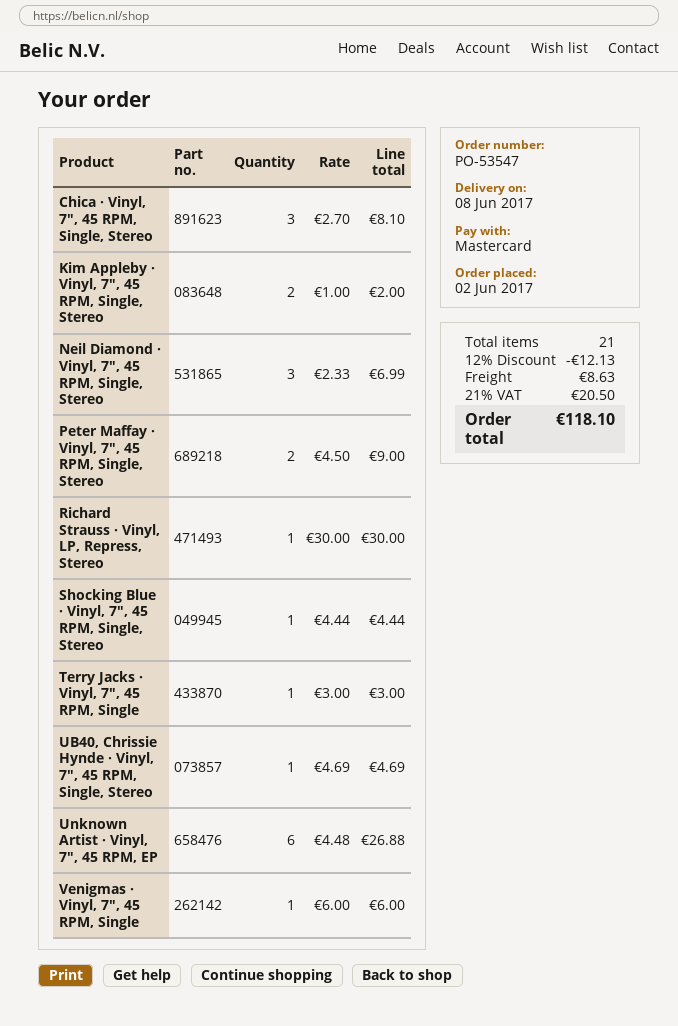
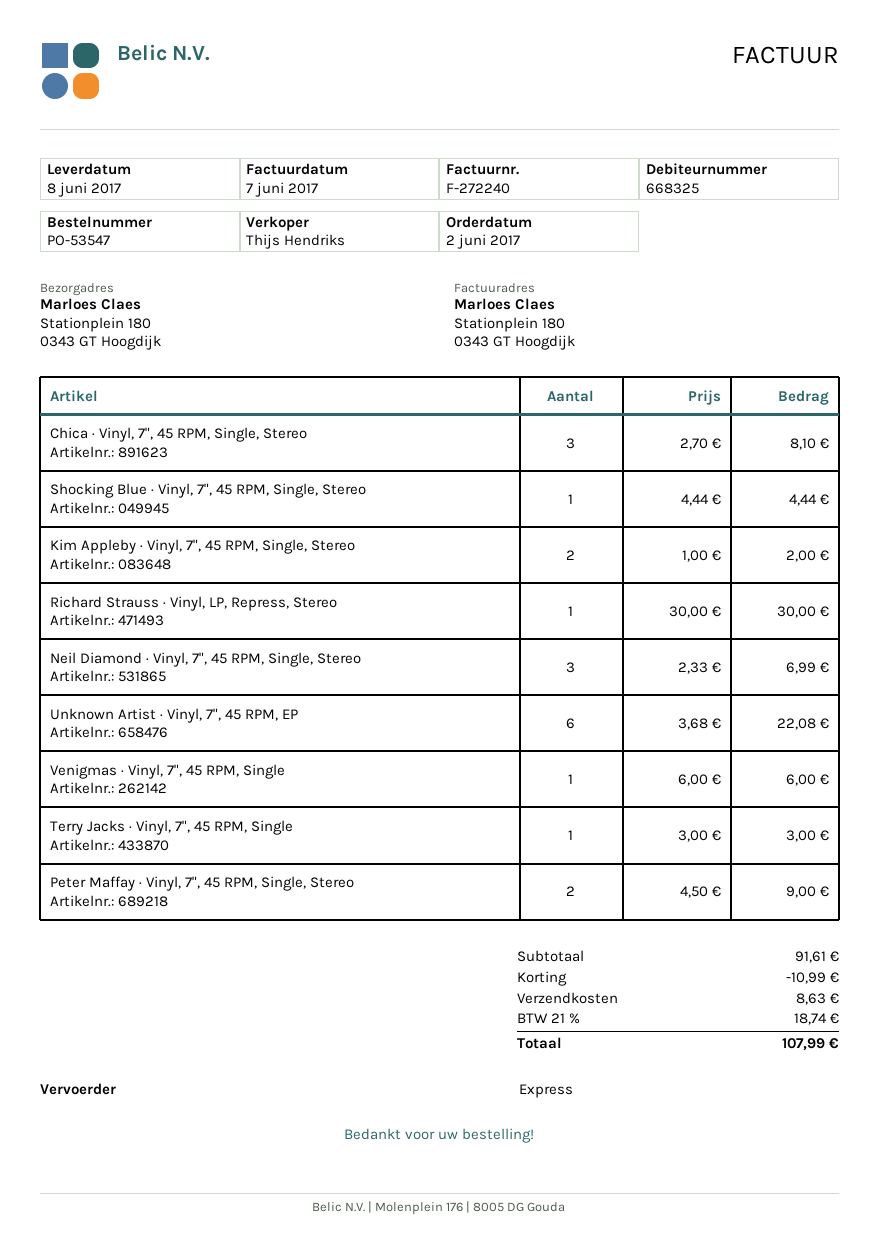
UB40, Chrissie Hynde · Vinyl, 7", 45 RPM, Single, Stereo: 1 x 4.69 = 4.69 -> none
Unknown Artist · Vinyl, 7", 45 RPM, EP: 6 x 4.48 = 26.88 -> 6 x 3.68 = 22.08
discount: 12.13 -> 10.99
tax: 21% = 20.50 -> 21% = 18.74
total: 118.10 -> 107.99

